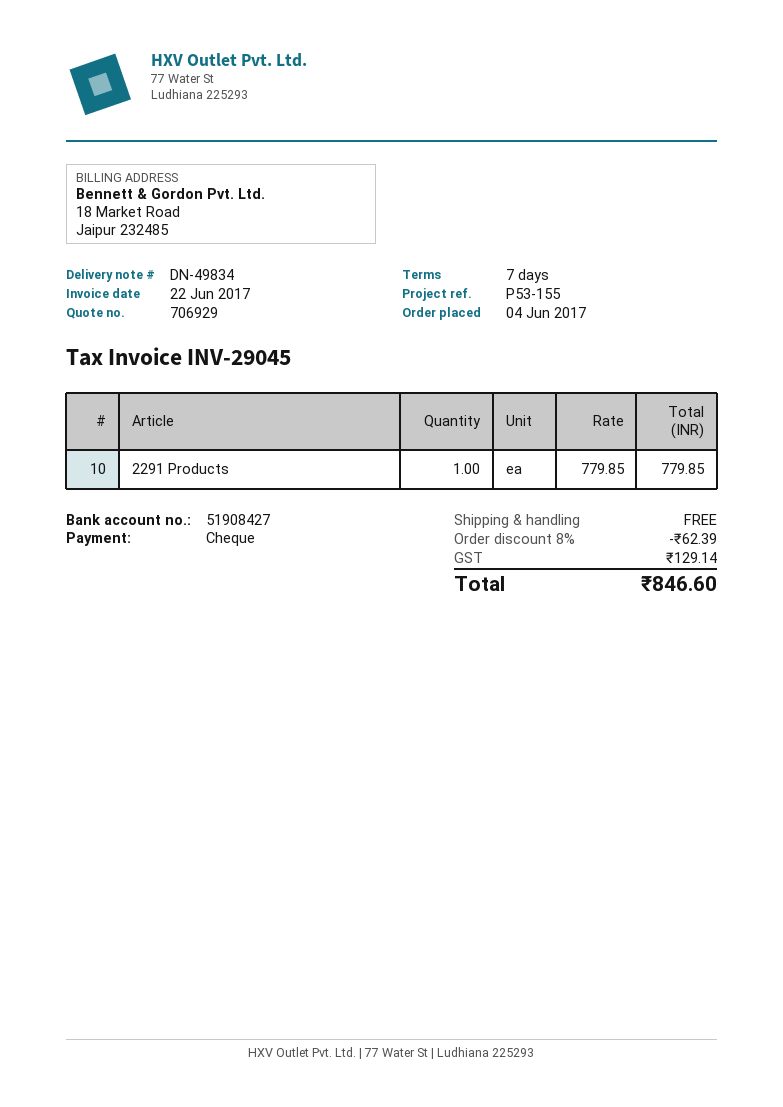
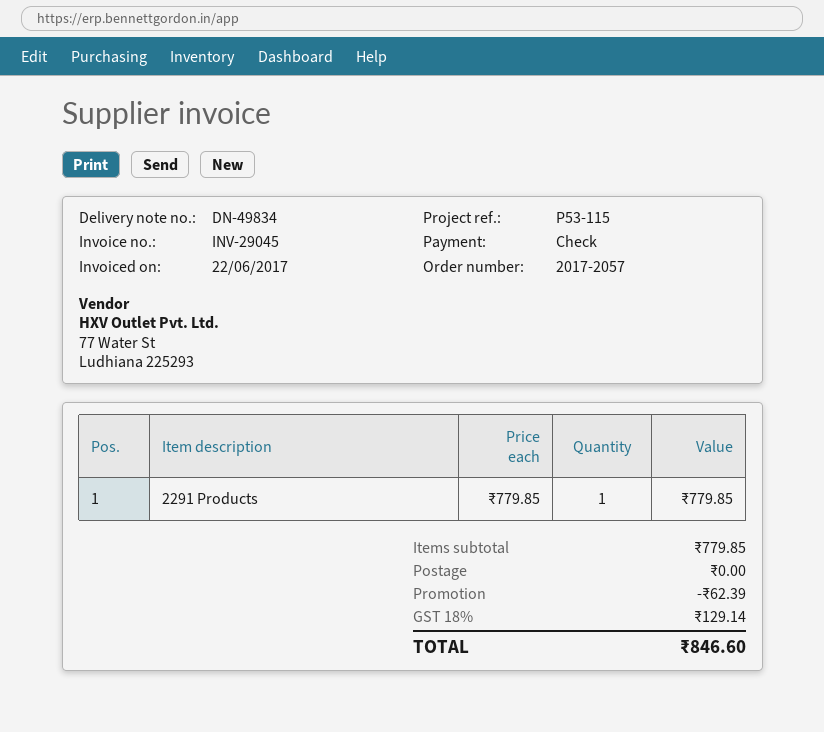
reference: P53-155 -> P53-115

